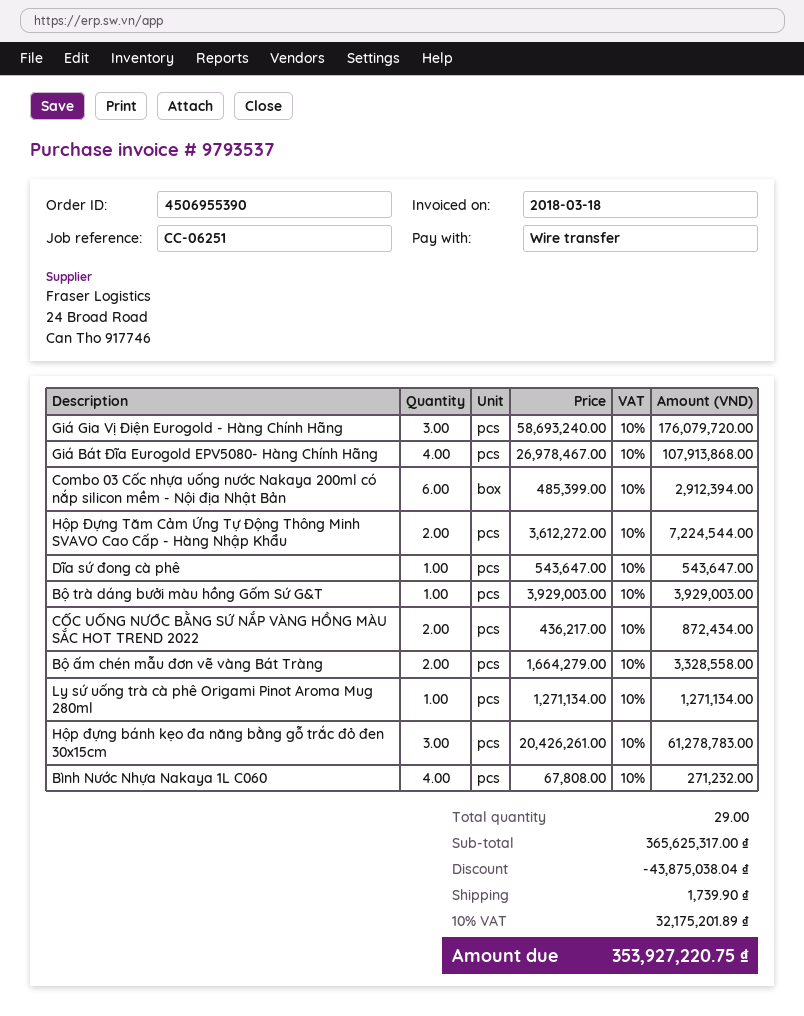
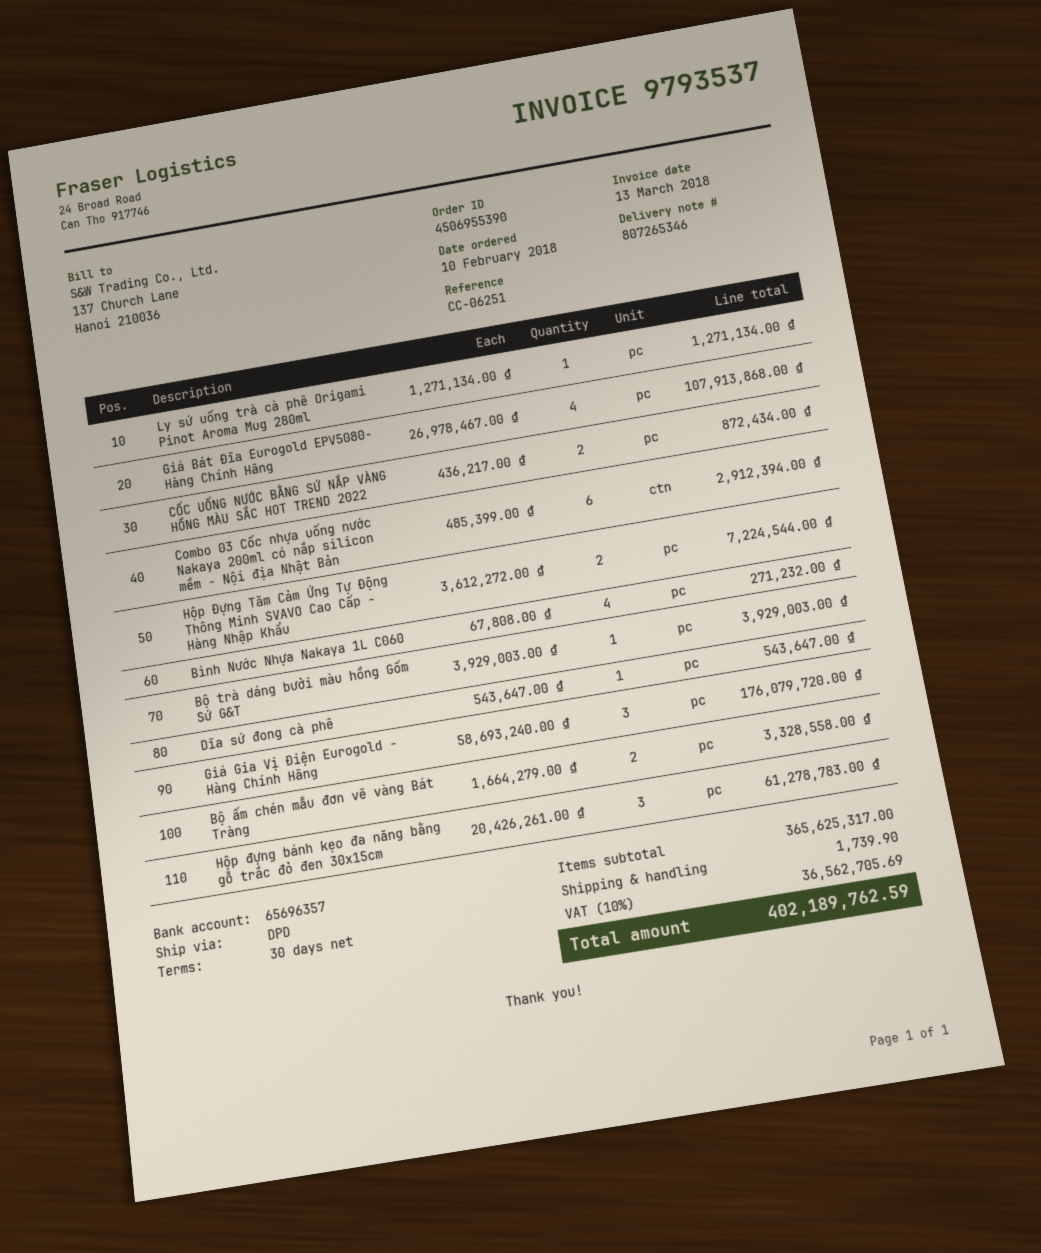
invoice date: 2018-03-18 -> 2018-03-13
discount: 43875038.04 -> none
tax: 10% = 32175201.89 -> 10% = 36562705.69
total: 353927220.75 -> 402189762.59

